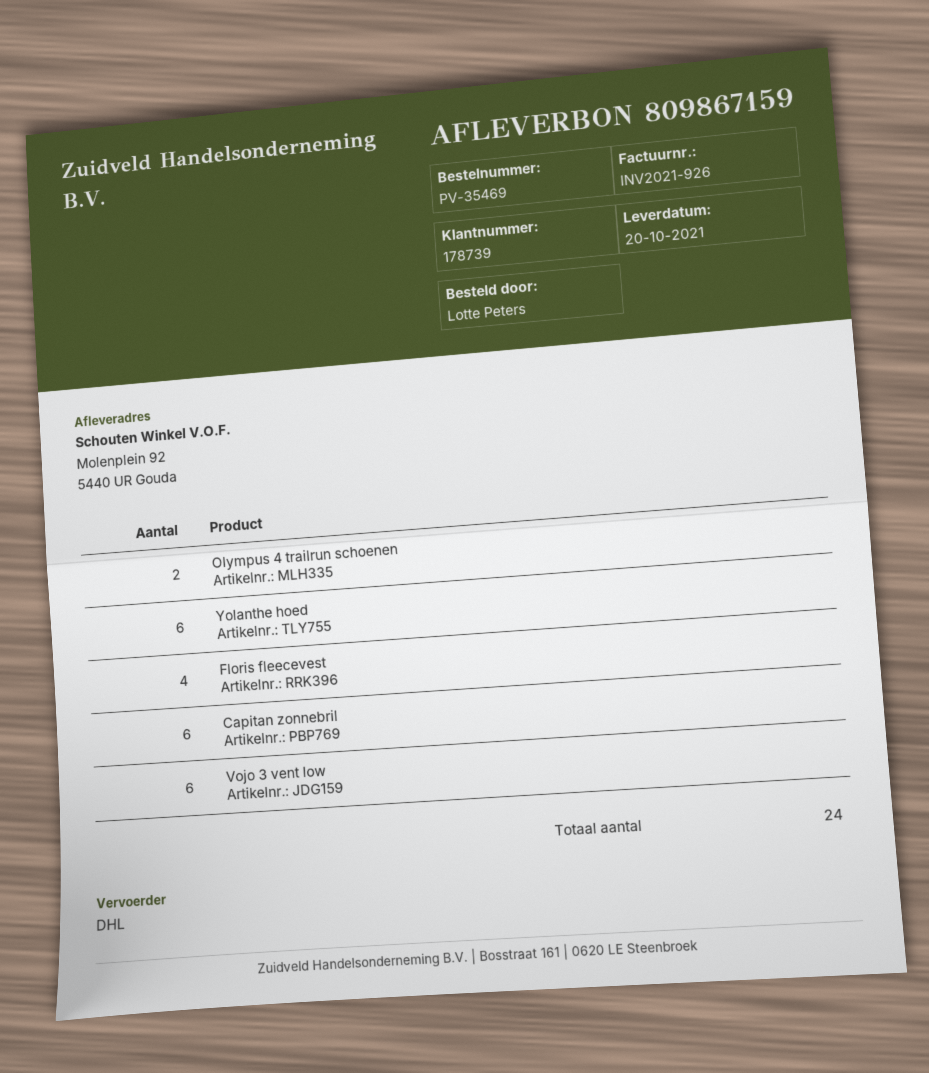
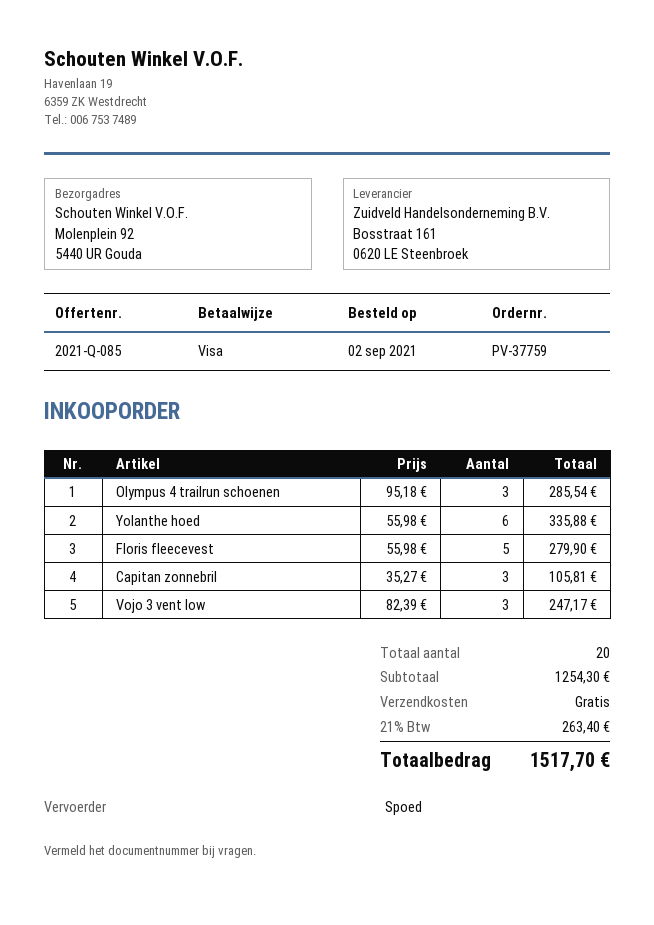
order number: PV-35469 -> PV-37759
shipping method: DHL -> express
Olympus 4 trailrun schoenen: 2 -> 3
Floris fleecevest: 4 -> 5
Capitan zonnebril: 6 -> 3
Vojo 3 vent low: 6 -> 3
total quantity: 24 -> 20

